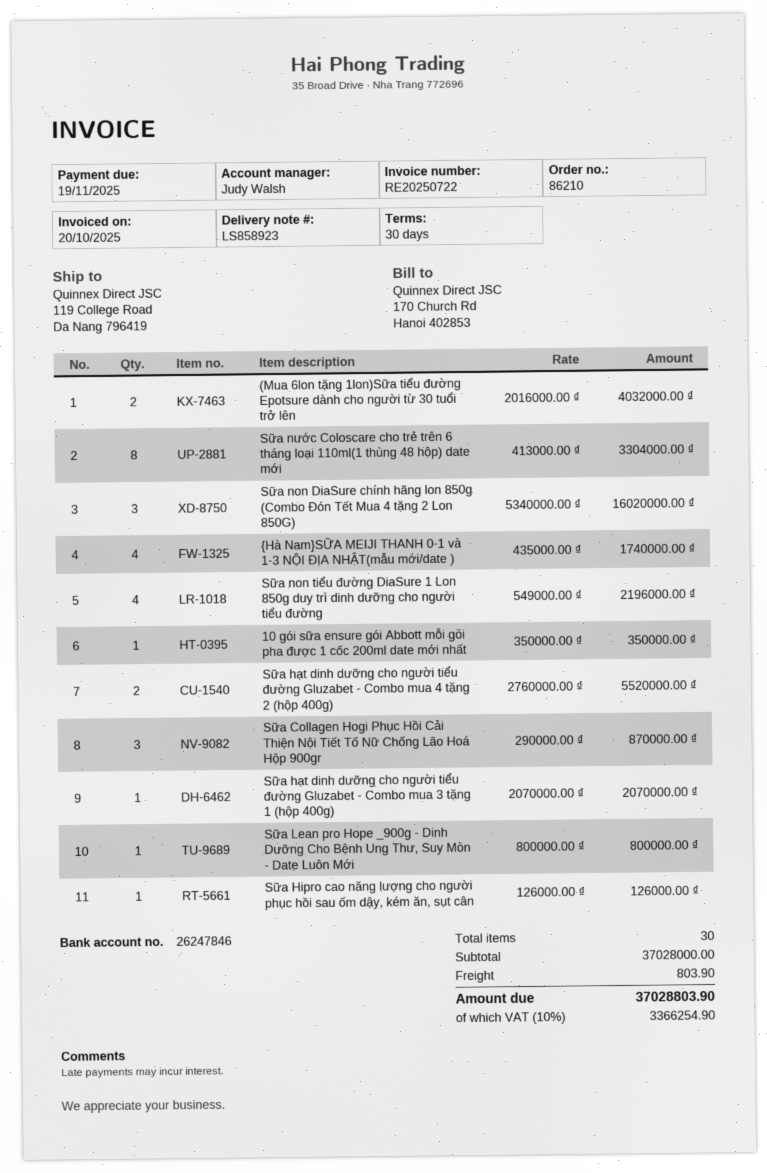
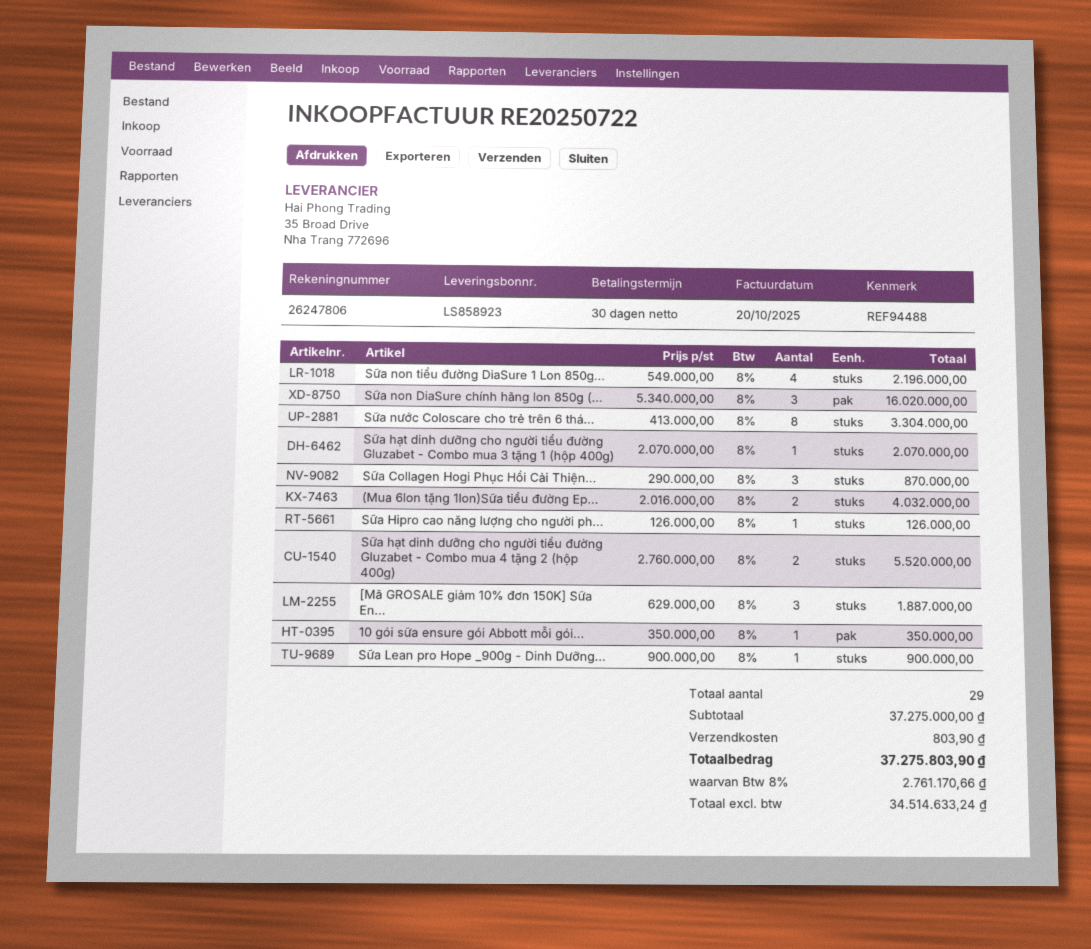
bank account: 26247846 -> 26247806
{Hà Nam}SỮA MEIJI THANH 0-1 và 1-3 NỘI ĐỊA NHẬT(mẫu mới/date ): 4 x 435000.00 = 1740000.00 -> none
Sữa Lean pro Hope _900g - Dinh Dưỡng Cho Bệnh Ung Thư, Suy Mòn - Date Luôn Mới: 1 x 800000.00 = 800000.00 -> 1 x 900000.00 = 900000.00
[Mã GROSALE giảm 10% đơn 150K] Sữa En...: none -> 3 x 629000.00 = 1887000.00
total quantity: 30 -> 29
subtotal: 37028000.00 -> 37275000.00
tax: 10% = 3366254.90 -> 8% = 2761170.66
total: 37028803.90 -> 37275803.90

